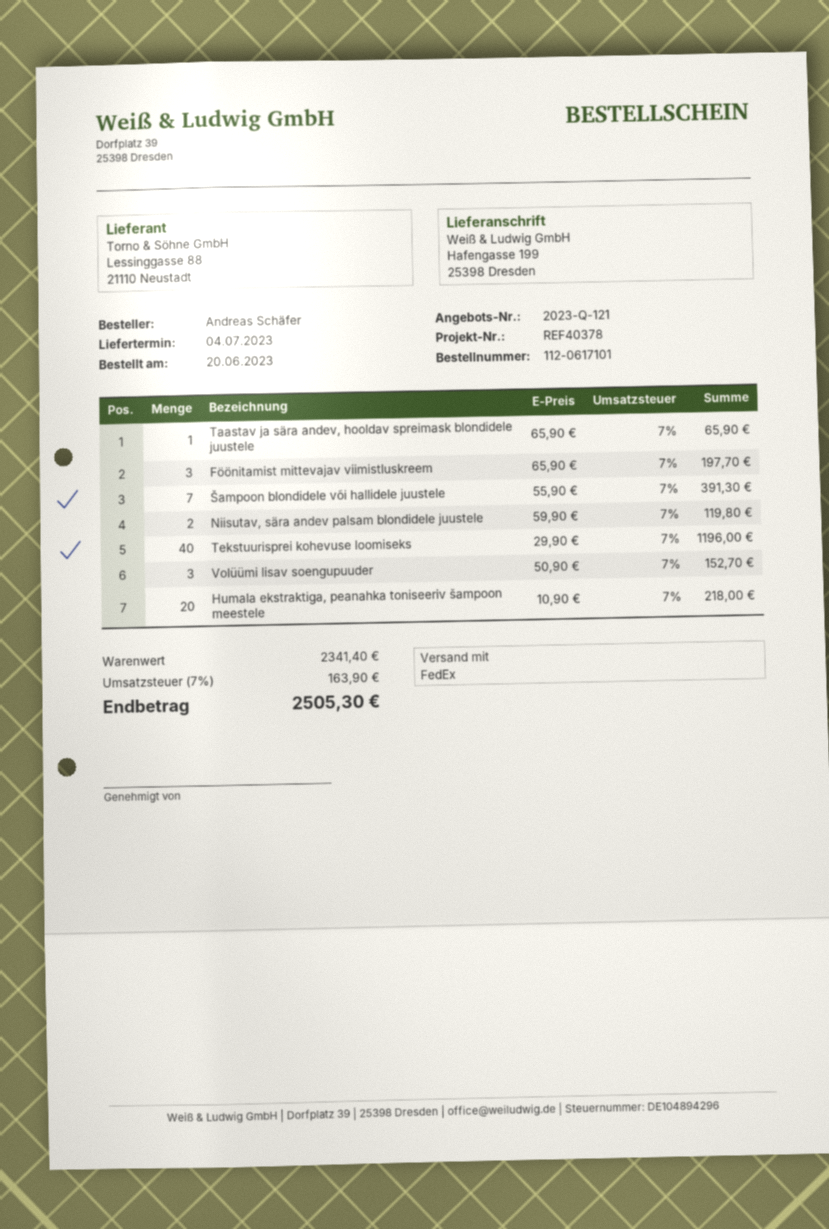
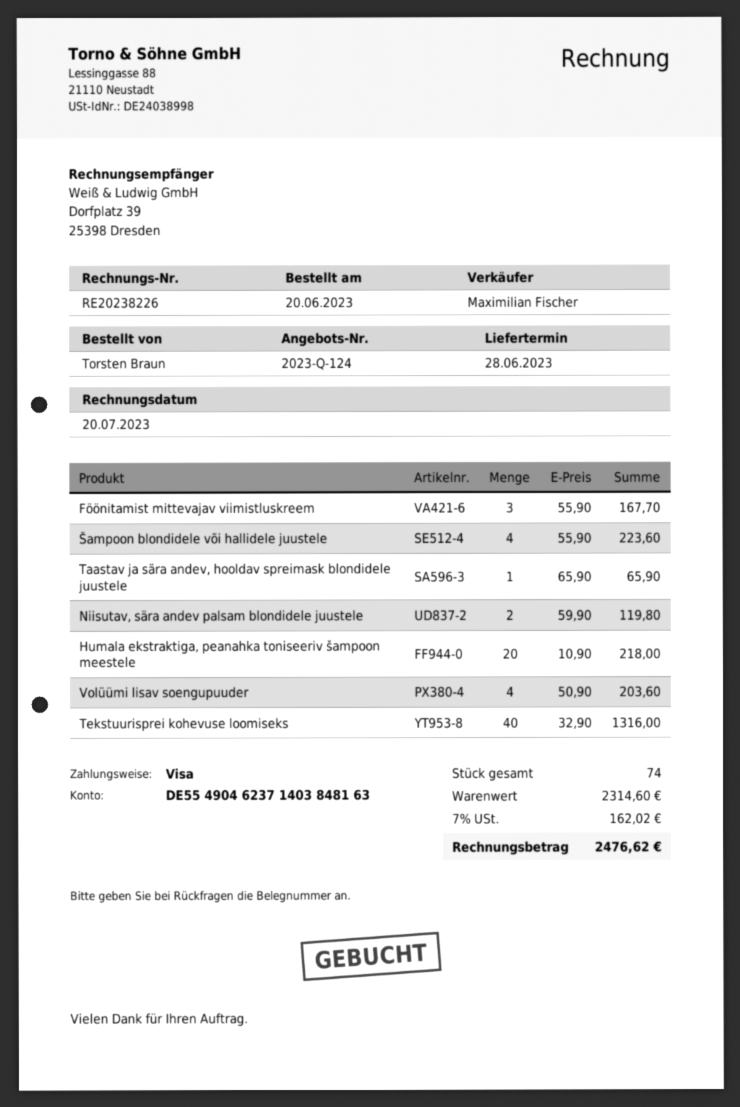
quote number: 2023-Q-121 -> 2023-Q-124
delivery date: 2023-07-04 -> 2023-06-28
ordered by: Andreas Schäfer -> Torsten Braun
Föönitamist mittevajav viimistluskreem: 3 x 65.90 = 197.70 -> 3 x 55.90 = 167.70
Šampoon blondidele või hallidele juustele: 7 x 55.90 = 391.30 -> 4 x 55.90 = 223.60
Tekstuurisprei kohevuse loomiseks: 40 x 29.90 = 1196.00 -> 40 x 32.90 = 1316.00
Volüümi lisav soengupuuder: 3 x 50.90 = 152.70 -> 4 x 50.90 = 203.60
subtotal: 2341.40 -> 2314.60
tax: 7% = 163.90 -> 7% = 162.02
total: 2505.30 -> 2476.62

